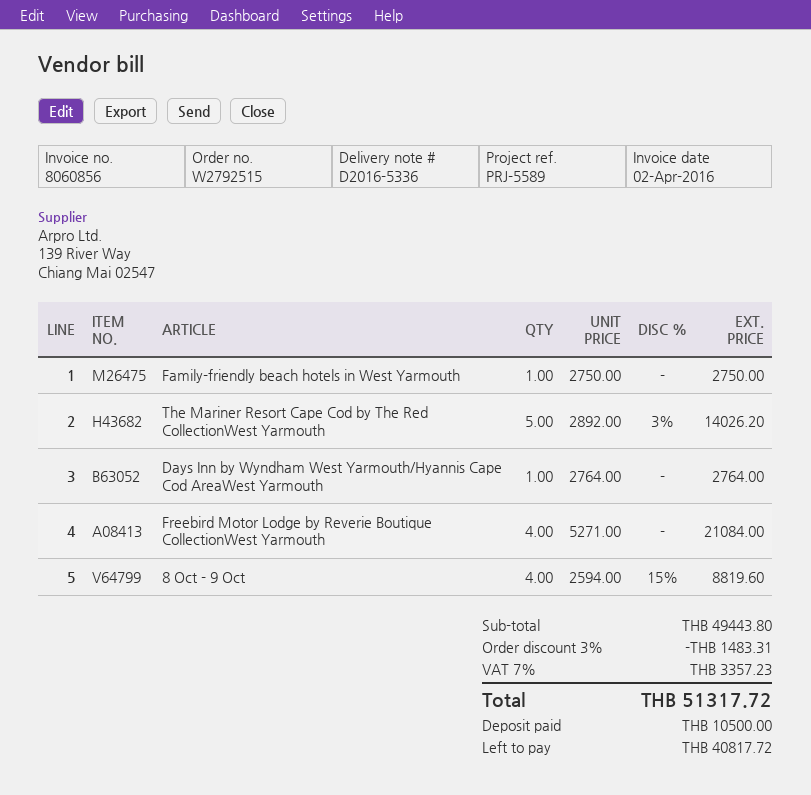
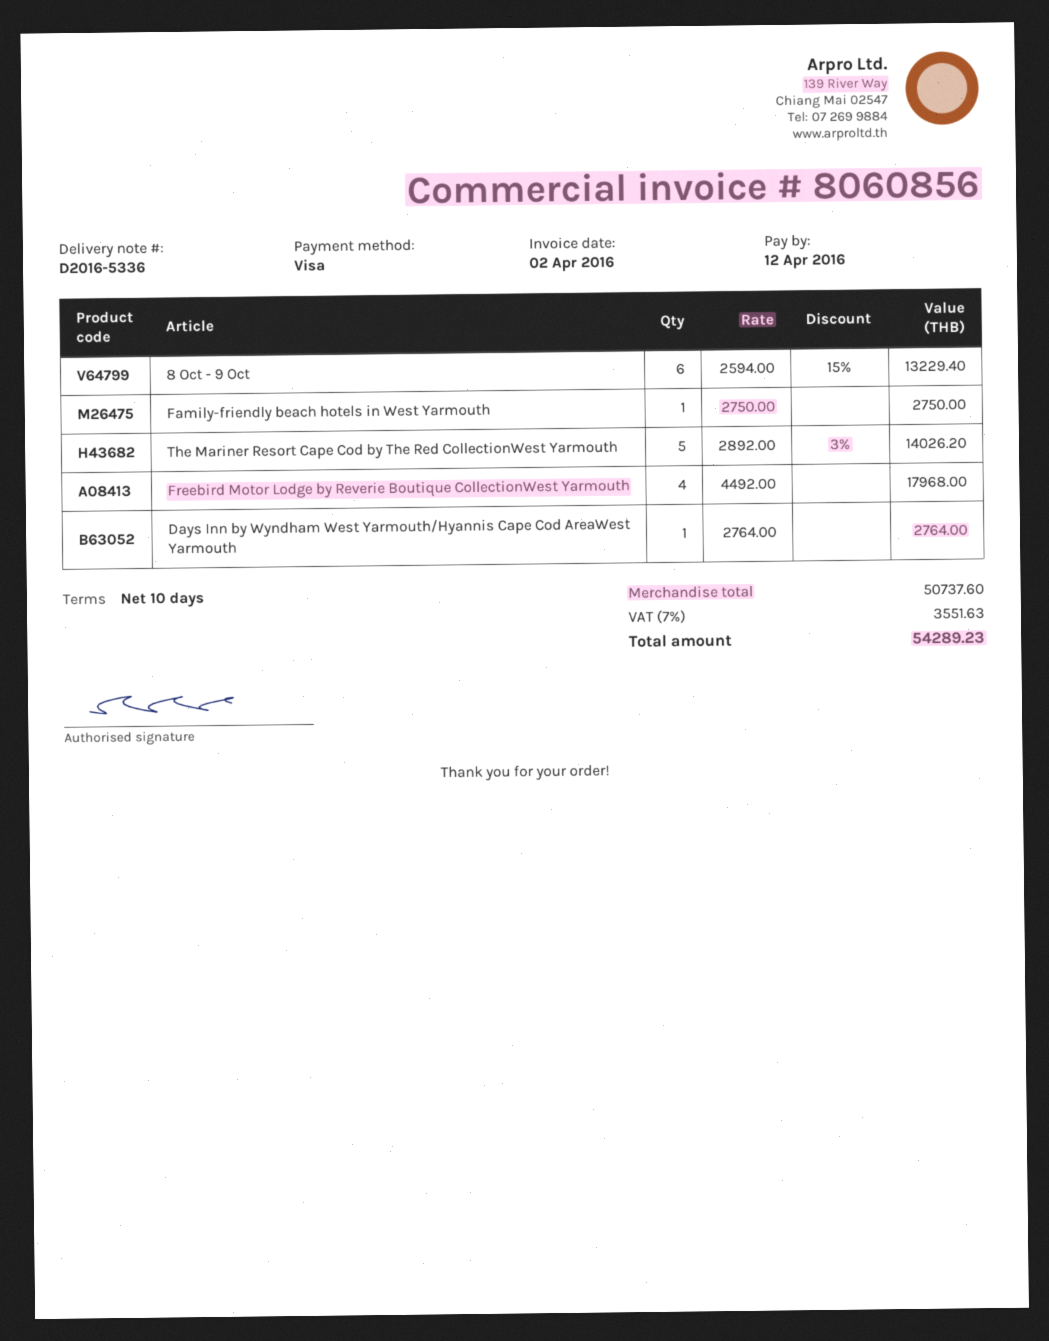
Freebird Motor Lodge by Reverie Boutique CollectionWest Yarmouth: 4 x 5271.00 = 21084.00 -> 4 x 4492.00 = 17968.00
8 Oct - 9 Oct: 4 x 2594.00 - 15% = 8819.60 -> 6 x 2594.00 - 15% = 13229.40
subtotal: 49443.80 -> 50737.60
discount: 3% = 1483.31 -> none
tax: 7% = 3357.23 -> 7% = 3551.63
total: 51317.72 -> 54289.23

